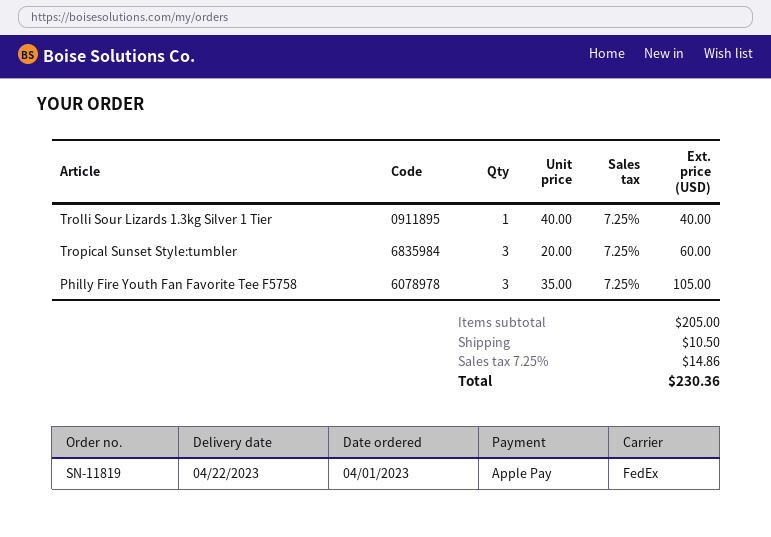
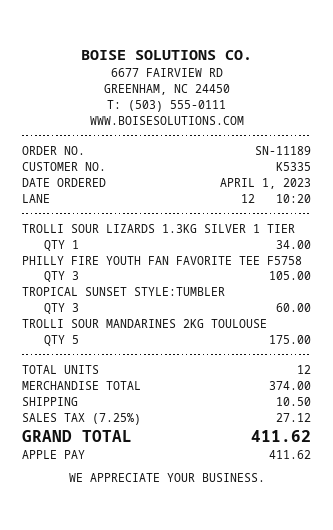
order number: SN-11819 -> SN-11189
Trolli Sour Lizards 1.3kg Silver 1 Tier: 1 for 40.00 -> 1 for 34.00
TROLLI SOUR MANDARINES 2KG TOULOUSE: none -> 5 for 175.00
subtotal: 205.00 -> 374.00
tax: 7.25% = 14.86 -> 7.25% = 27.12
total: 230.36 -> 411.62

